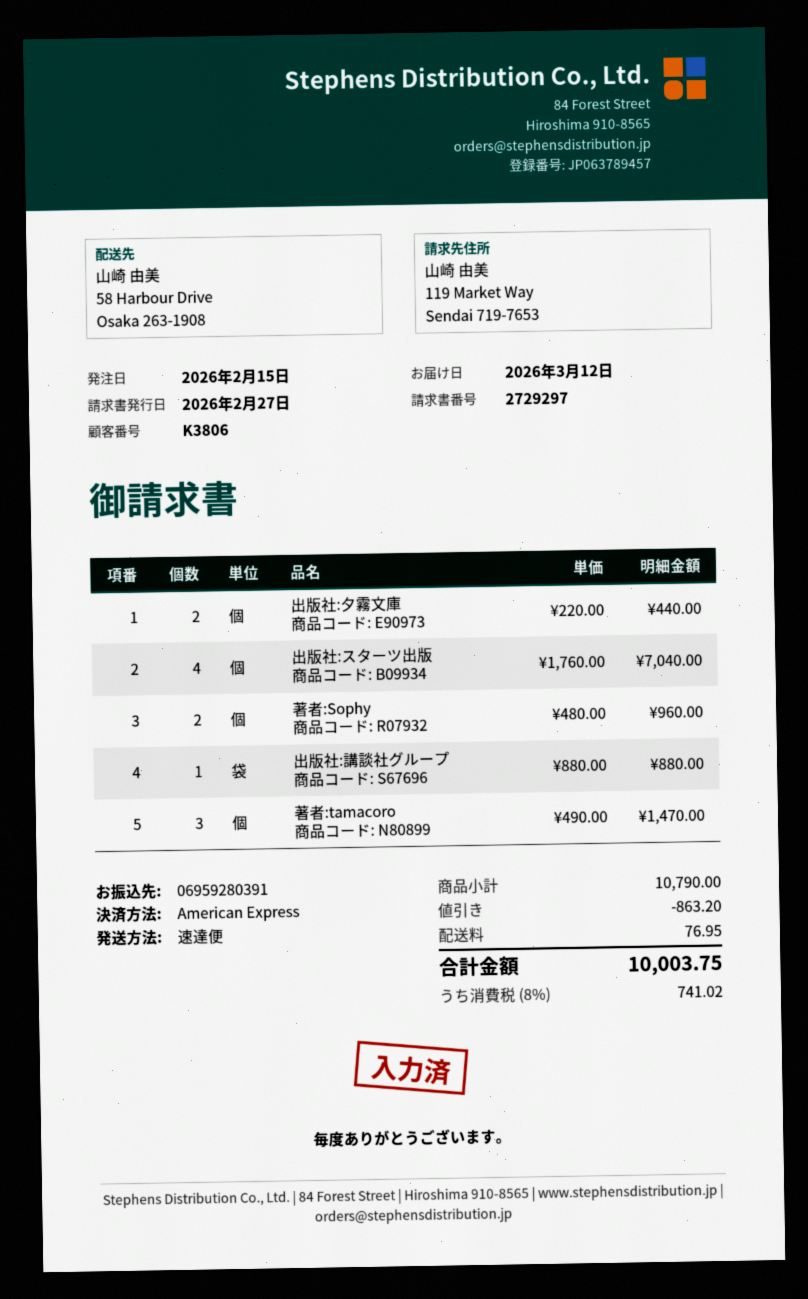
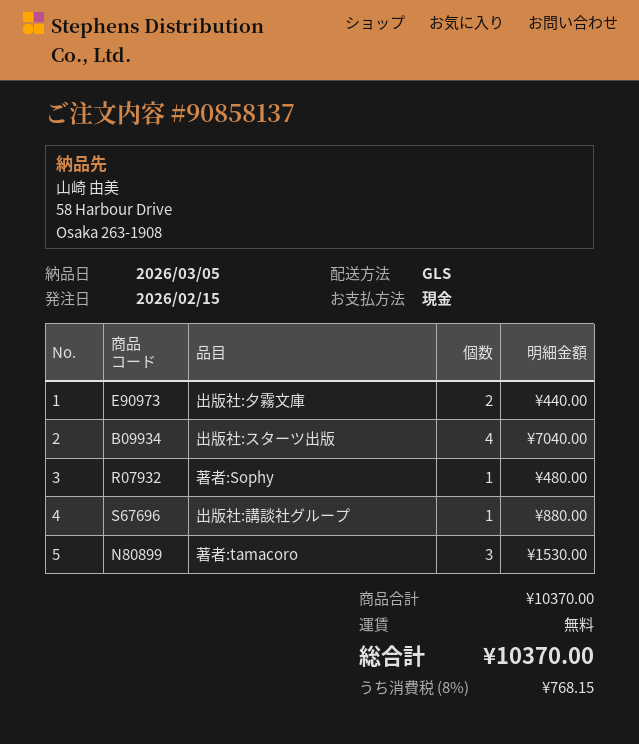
delivery date: 2026-03-12 -> 2026-03-05
payment method: American Express -> cash
shipping method: express -> GLS
著者:Sophy: 2 for 960.00 -> 1 for 480.00
著者:tamacoro: 3 for 1470.00 -> 3 for 1530.00
subtotal: 10790.00 -> 10370.00
discount: 863.20 -> none
shipping: 76.95 -> 0.00
tax: 8% = 741.02 -> 8% = 768.15
total: 10003.75 -> 10370.00

